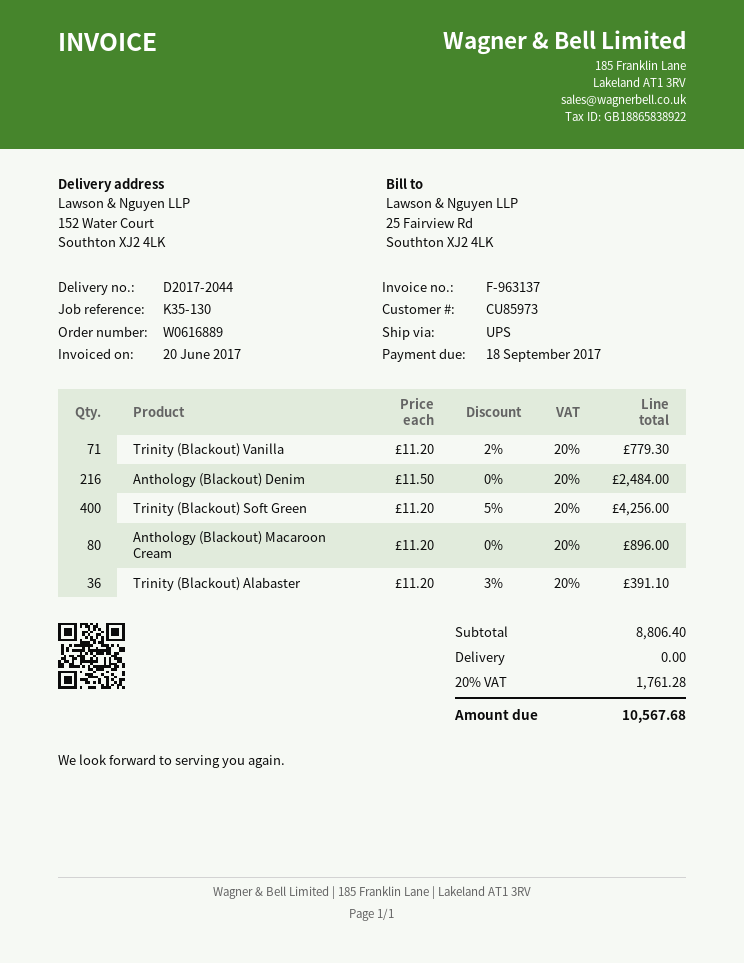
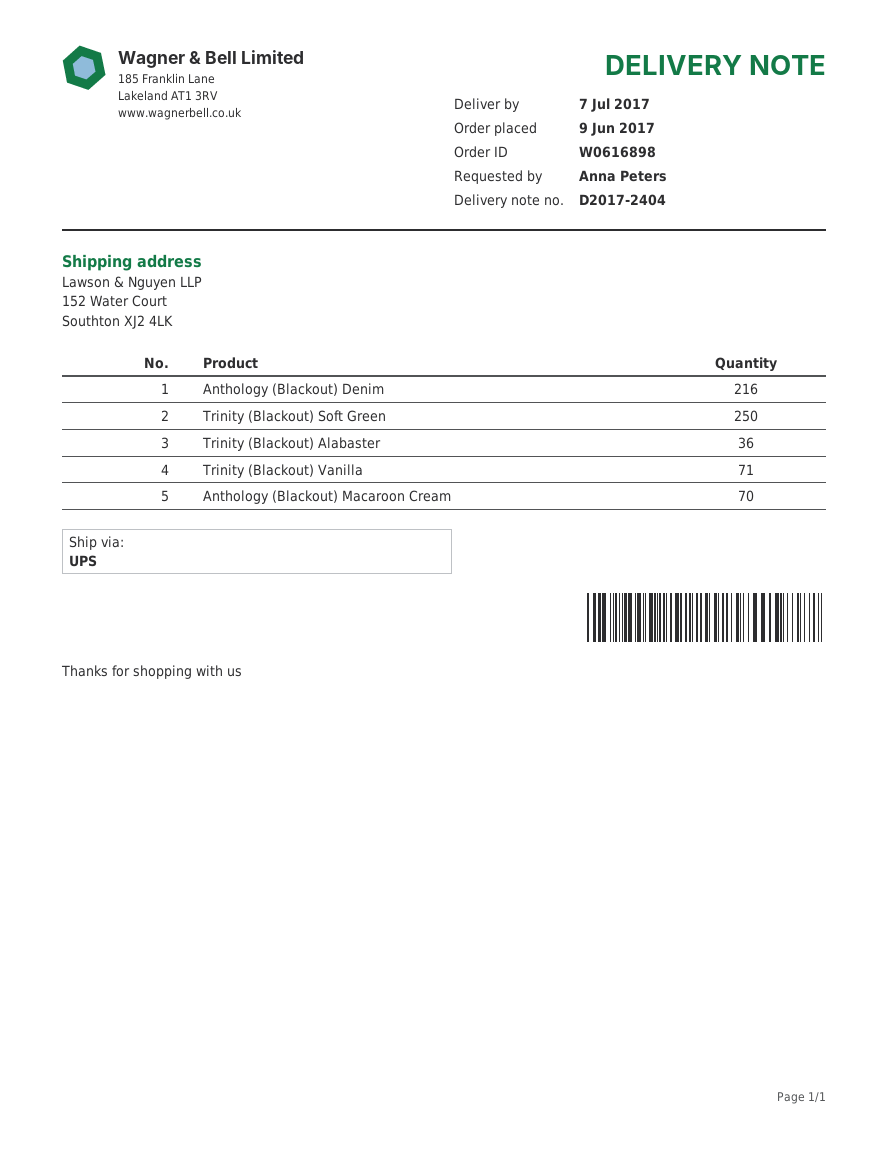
order number: W0616889 -> W0616898
delivery note number: D2017-2044 -> D2017-2404
Trinity (Blackout) Soft Green: 400 -> 250
Anthology (Blackout) Macaroon Cream: 80 -> 70

